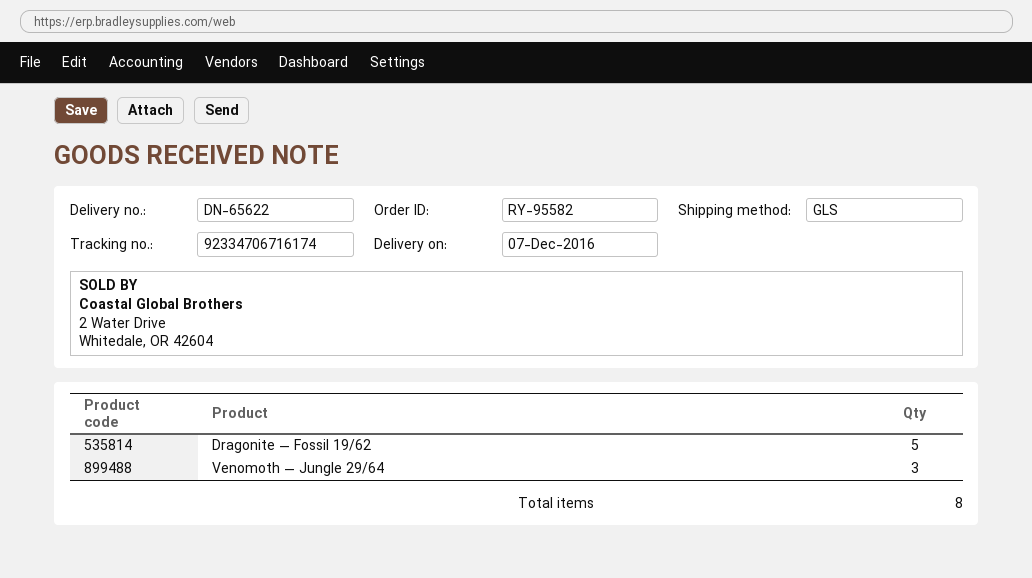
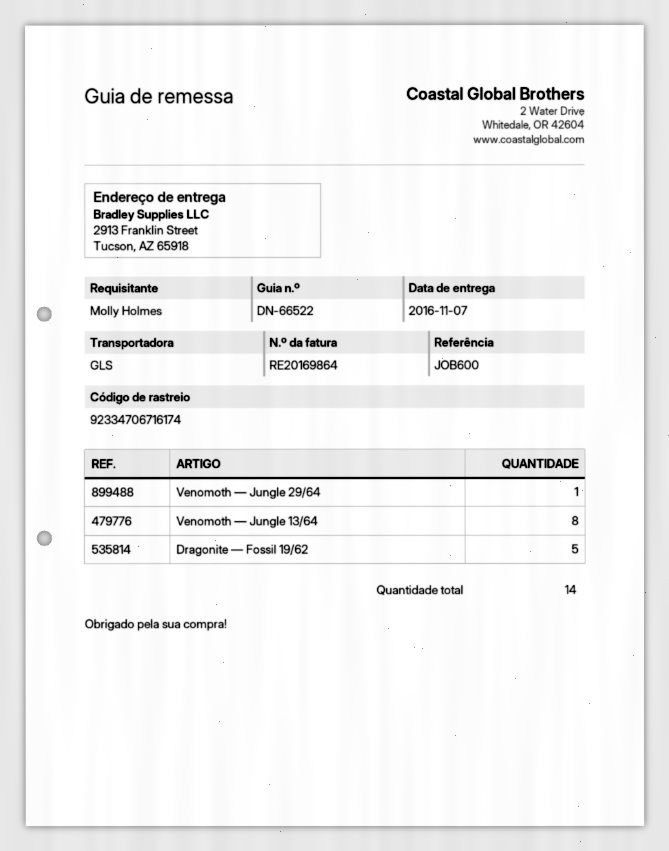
delivery note number: DN-65622 -> DN-66522
delivery date: 2016-12-07 -> 2016-11-07
Venomoth — Jungle 29/64: 3 -> 1
Venomoth — Jungle 13/64: none -> 8
total quantity: 8 -> 14

